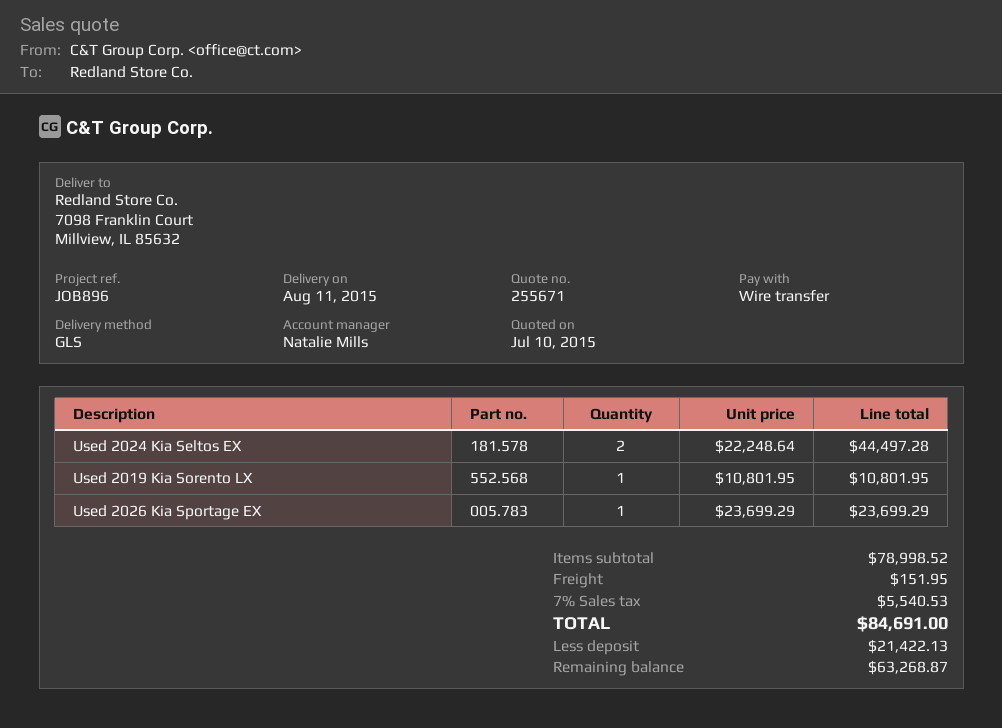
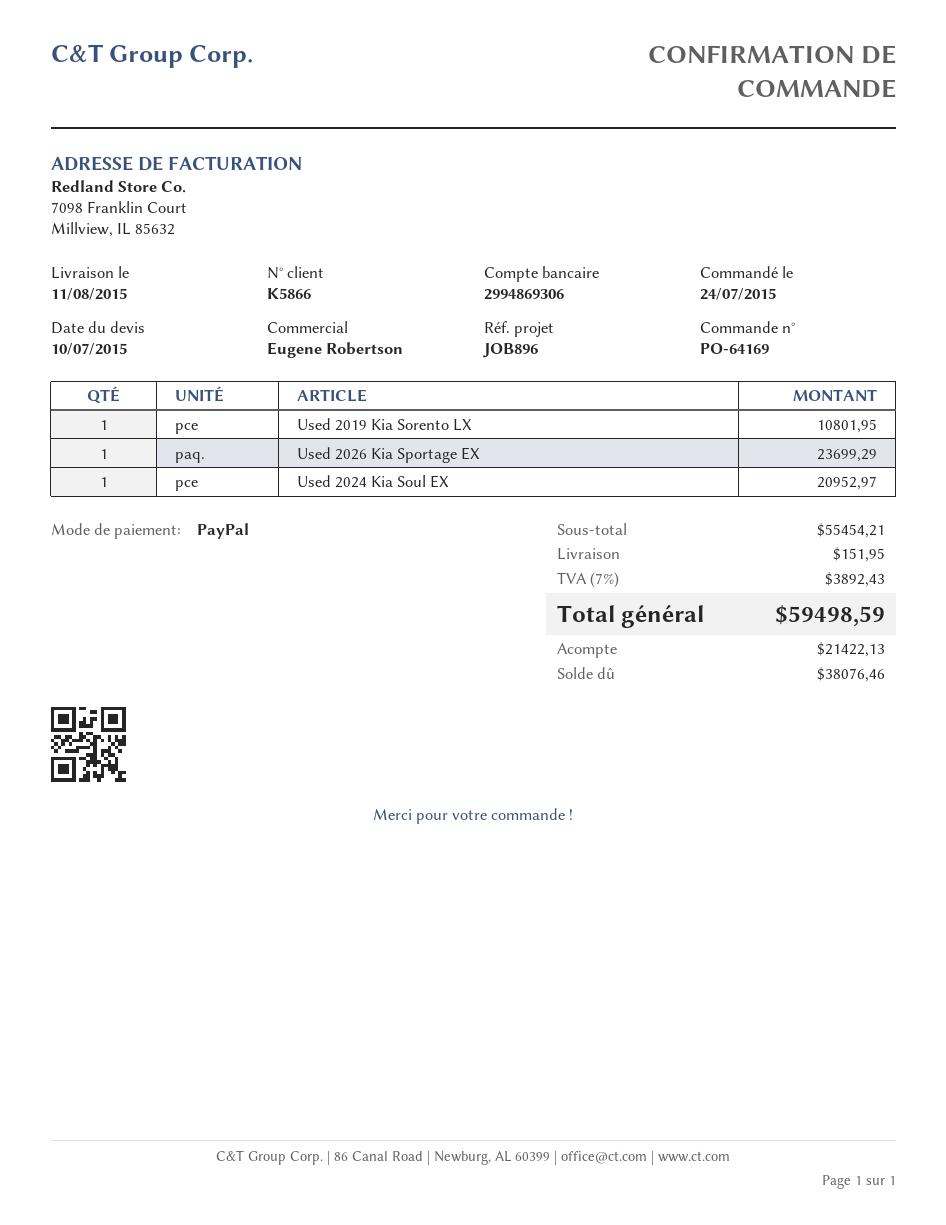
sales rep: Natalie Mills -> Eugene Robertson
payment method: bank transfer -> PayPal
Used 2024 Kia Seltos EX: 2 for 44497.28 -> none
Used 2024 Kia Soul EX: none -> 1 for 20952.97
subtotal: 78998.52 -> 55454.21
tax: 7% = 5540.53 -> 7% = 3892.43
total: 84691.00 -> 59498.59
balance: 63268.87 -> 38076.46

